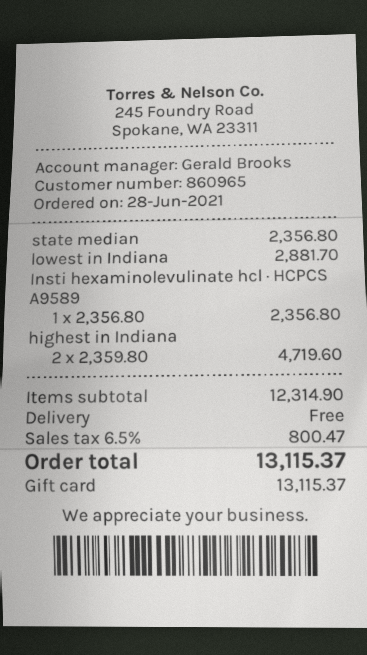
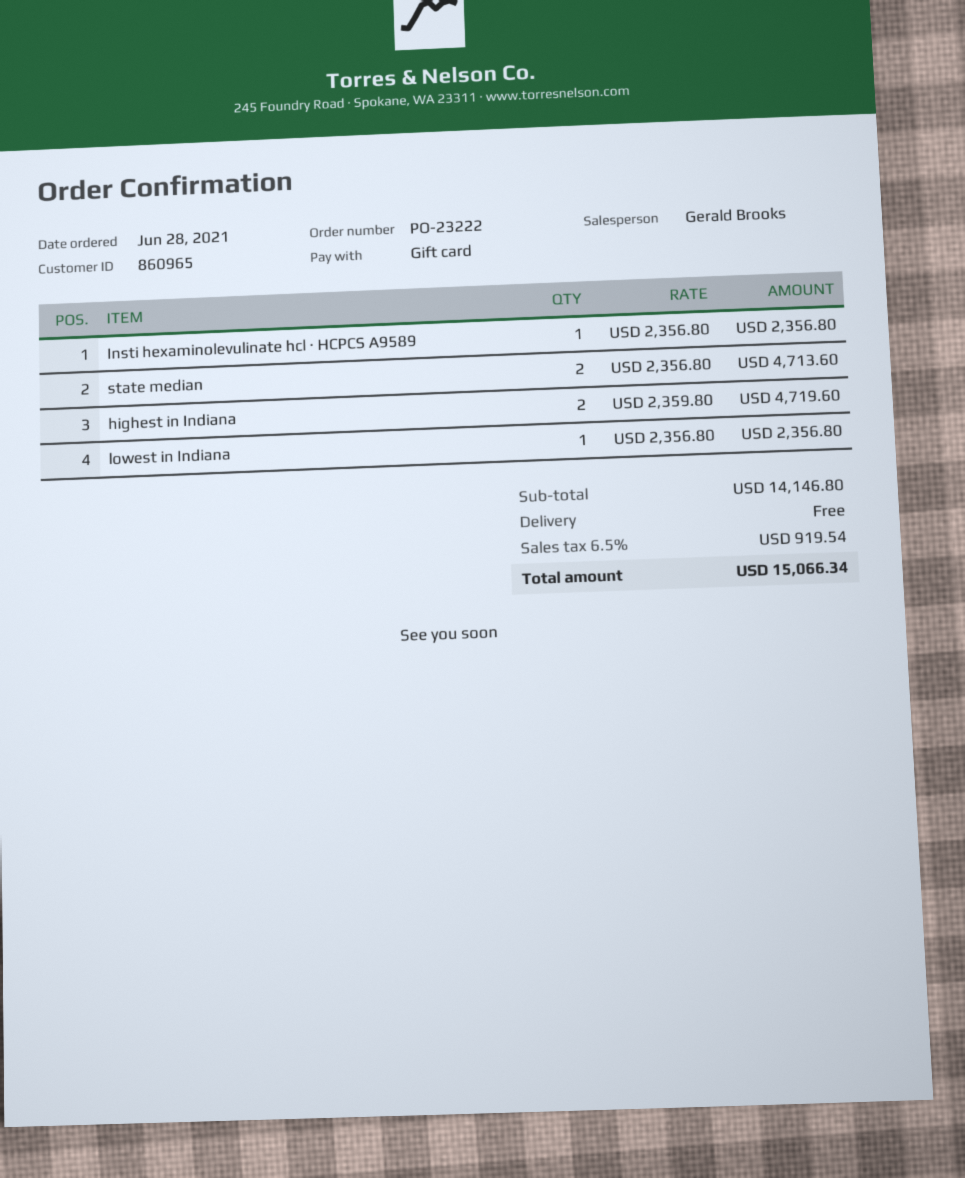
state median: 1 x 2356.80 = 2356.80 -> 2 x 2356.80 = 4713.60
lowest in Indiana: 1 x 2881.70 = 2881.70 -> 1 x 2356.80 = 2356.80
subtotal: 12314.90 -> 14146.80
tax: 6.5% = 800.47 -> 6.5% = 919.54
total: 13115.37 -> 15066.34

